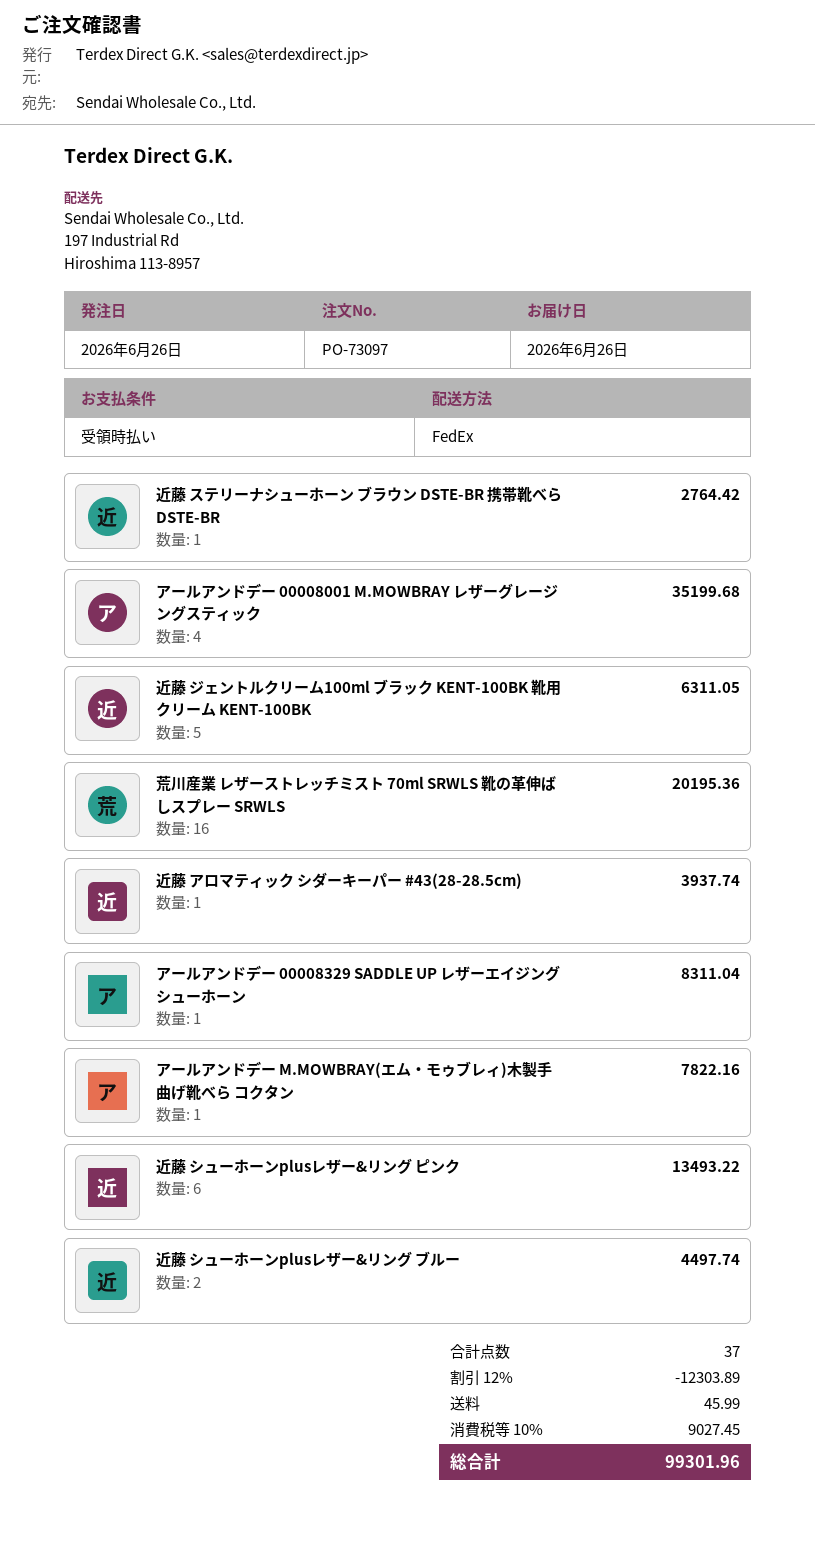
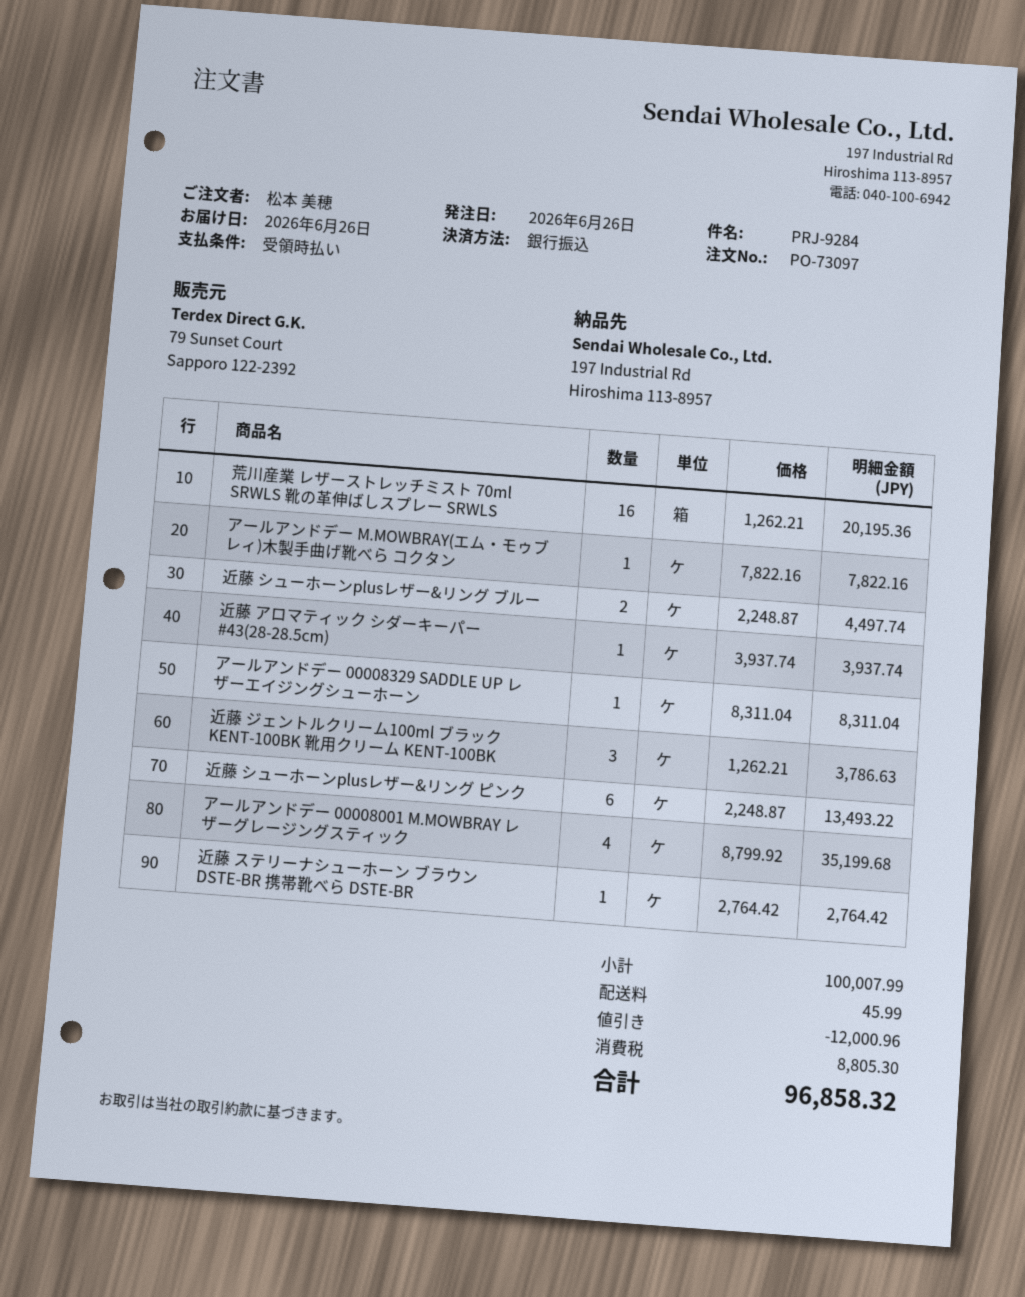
近藤 ジェントルクリーム100ml ブラック KENT-100BK 靴用クリーム KENT-100BK: 5 for 6311.05 -> 3 for 3786.63
discount: 12303.89 -> 12000.96
tax: 9027.45 -> 8805.30
total: 99301.96 -> 96858.32

